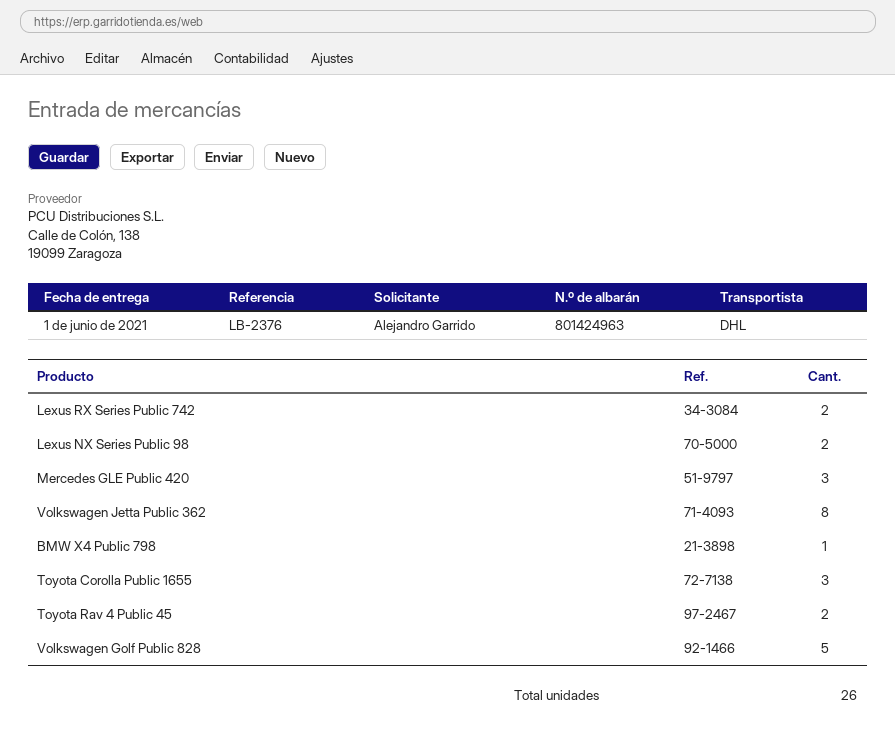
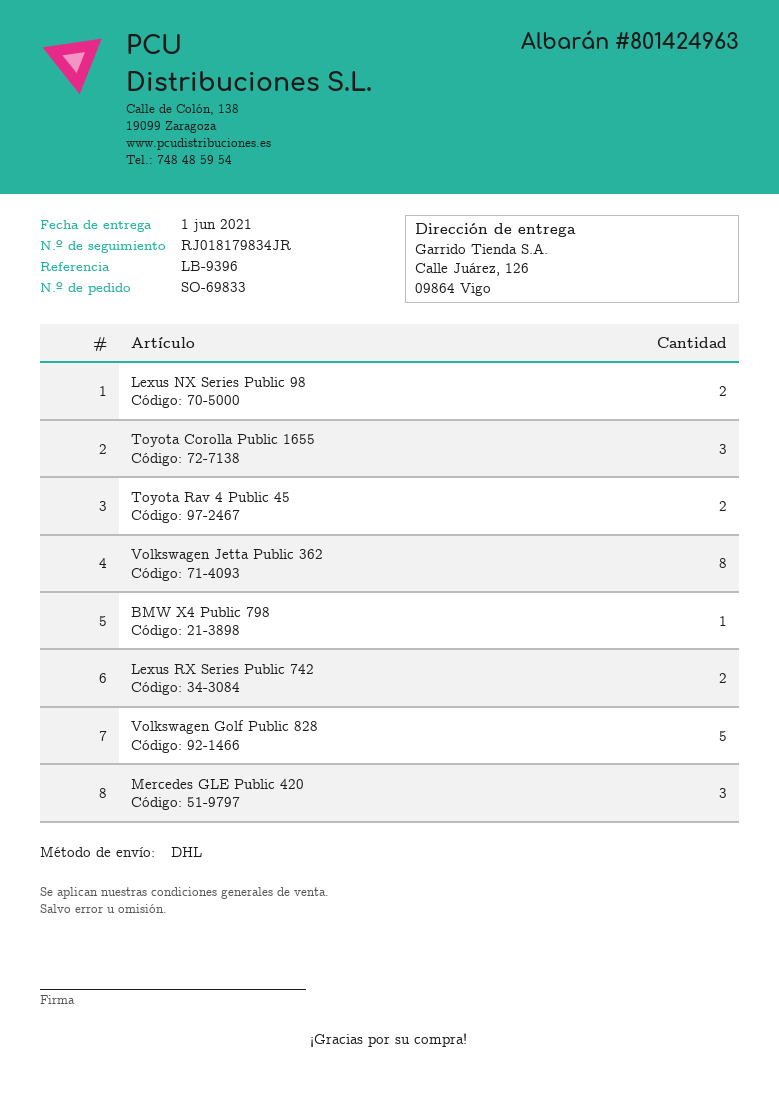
reference: LB-2376 -> LB-9396

